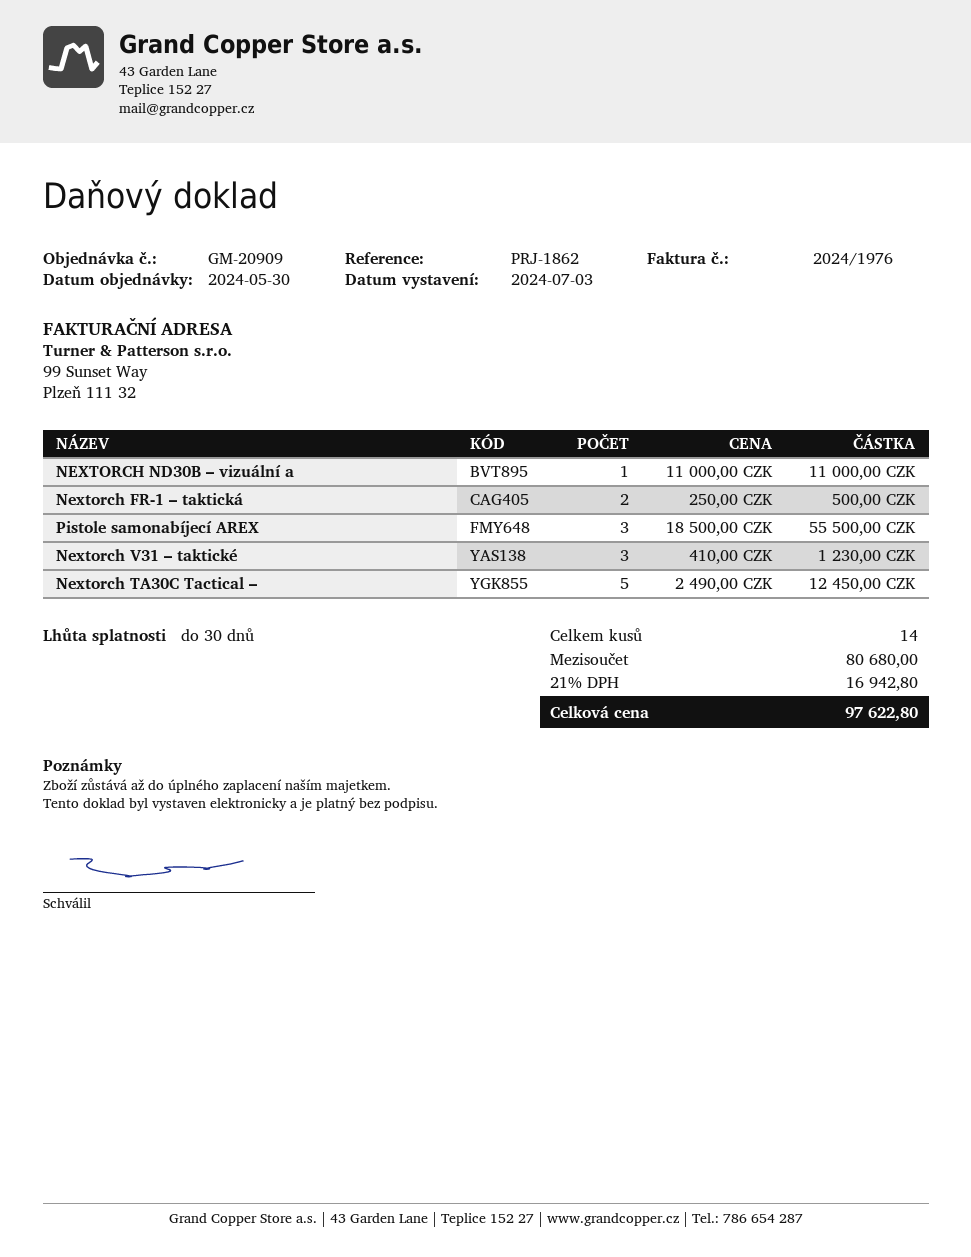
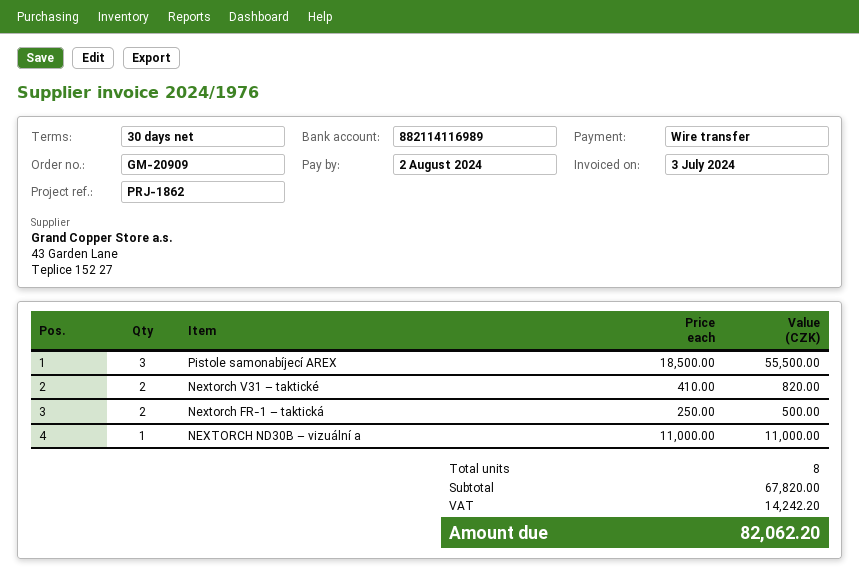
Nextorch V31 – taktické: 3 x 410.00 = 1230.00 -> 2 x 410.00 = 820.00
Nextorch TA30C Tactical –: 5 x 2490.00 = 12450.00 -> none
total quantity: 14 -> 8
subtotal: 80680.00 -> 67820.00
tax: 16942.80 -> 14242.20
total: 97622.80 -> 82062.20

